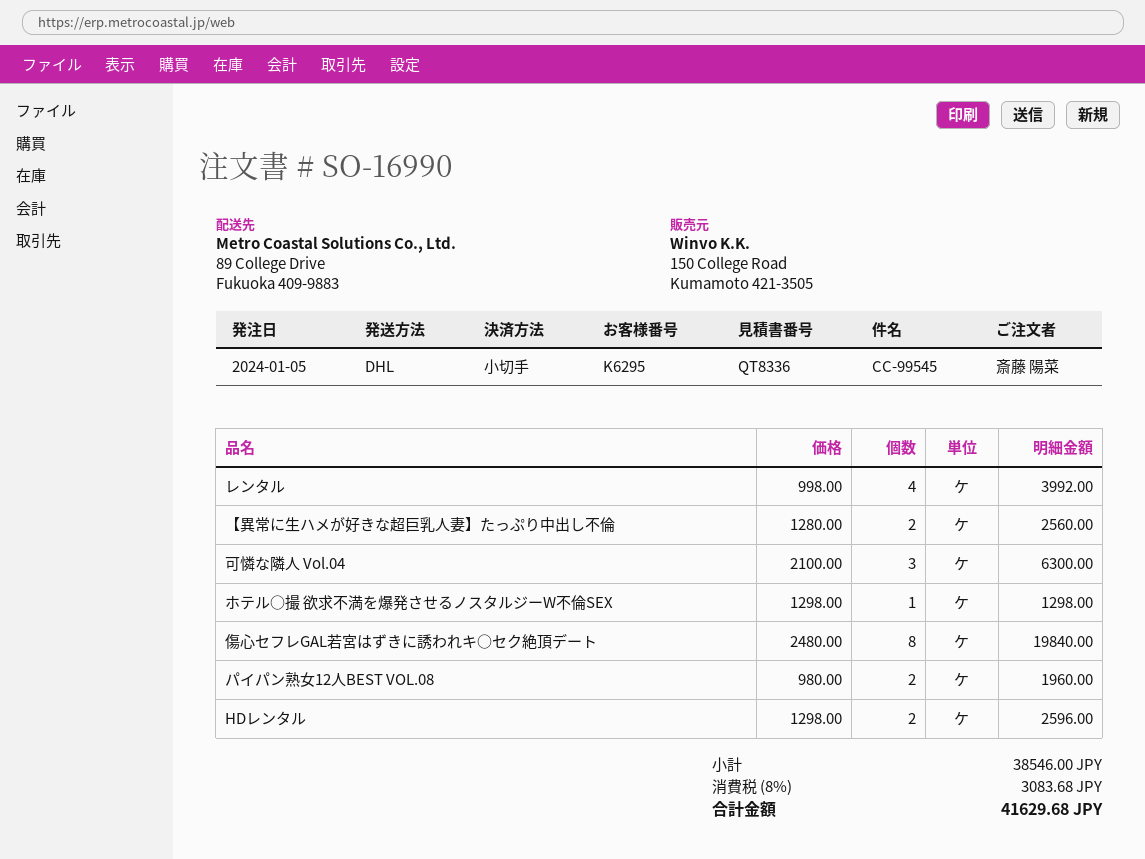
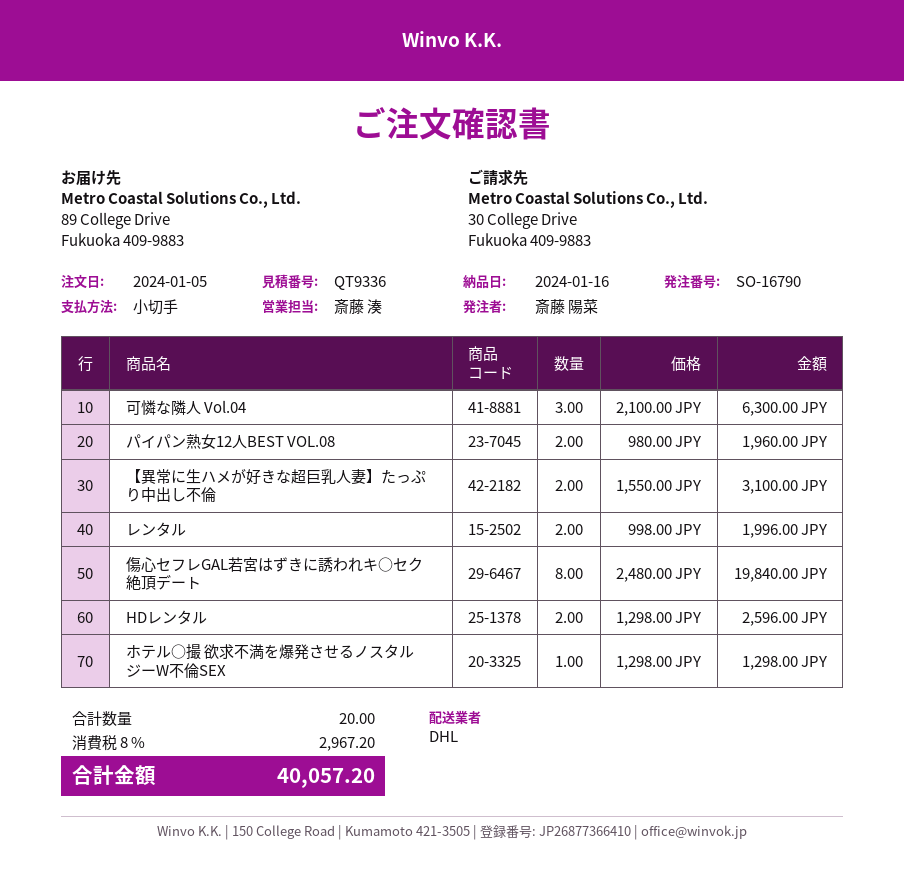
quote number: QT8336 -> QT9336
order number: SO-16990 -> SO-16790
レンタル: 4 x 998.00 = 3992.00 -> 2 x 998.00 = 1996.00
【異常に生ハメが好きな超巨乳人妻】たっぷり中出し不倫: 2 x 1280.00 = 2560.00 -> 2 x 1550.00 = 3100.00
tax: 8% = 3083.68 -> 8% = 2967.20
total: 41629.68 -> 40057.20

